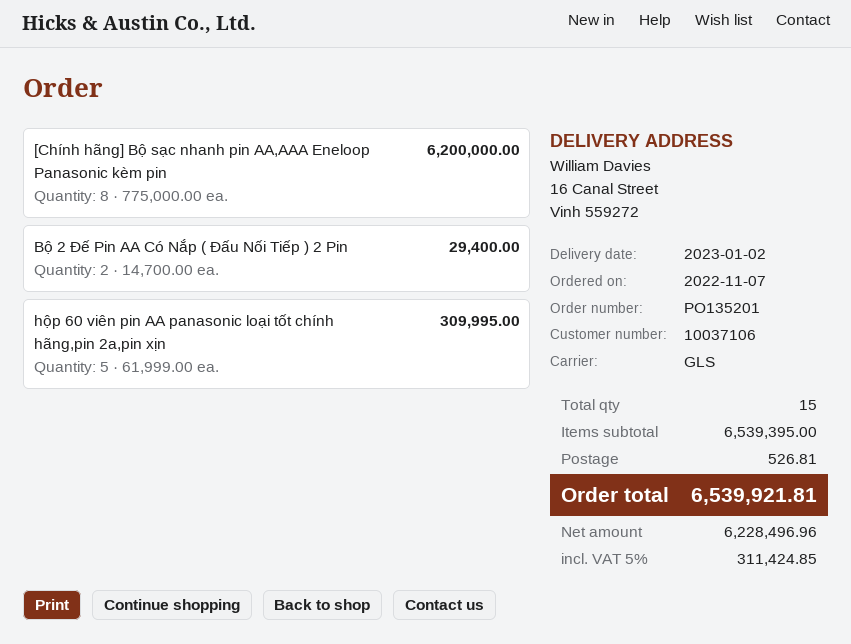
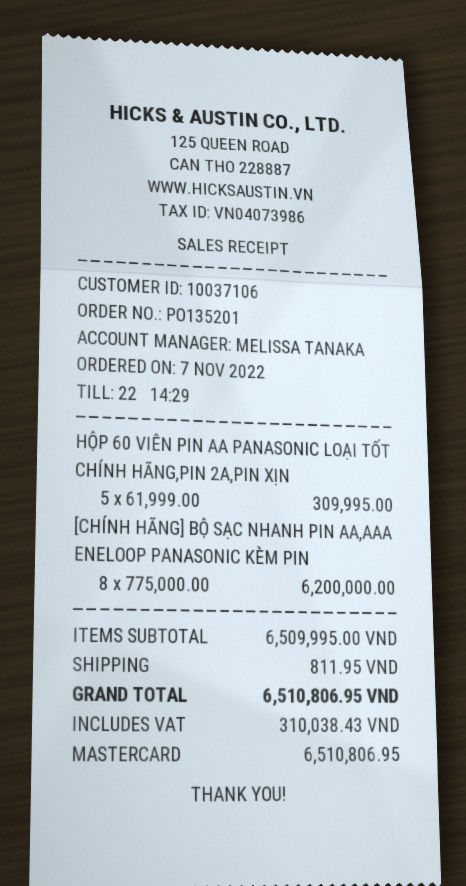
Bộ 2 Đế Pin AA Có Nắp ( Đấu Nối Tiếp ) 2 Pin: 2 x 14700.00 = 29400.00 -> none
subtotal: 6539395.00 -> 6509995.00
shipping: 526.81 -> 811.95
tax: 311424.85 -> 310038.43
total: 6539921.81 -> 6510806.95

